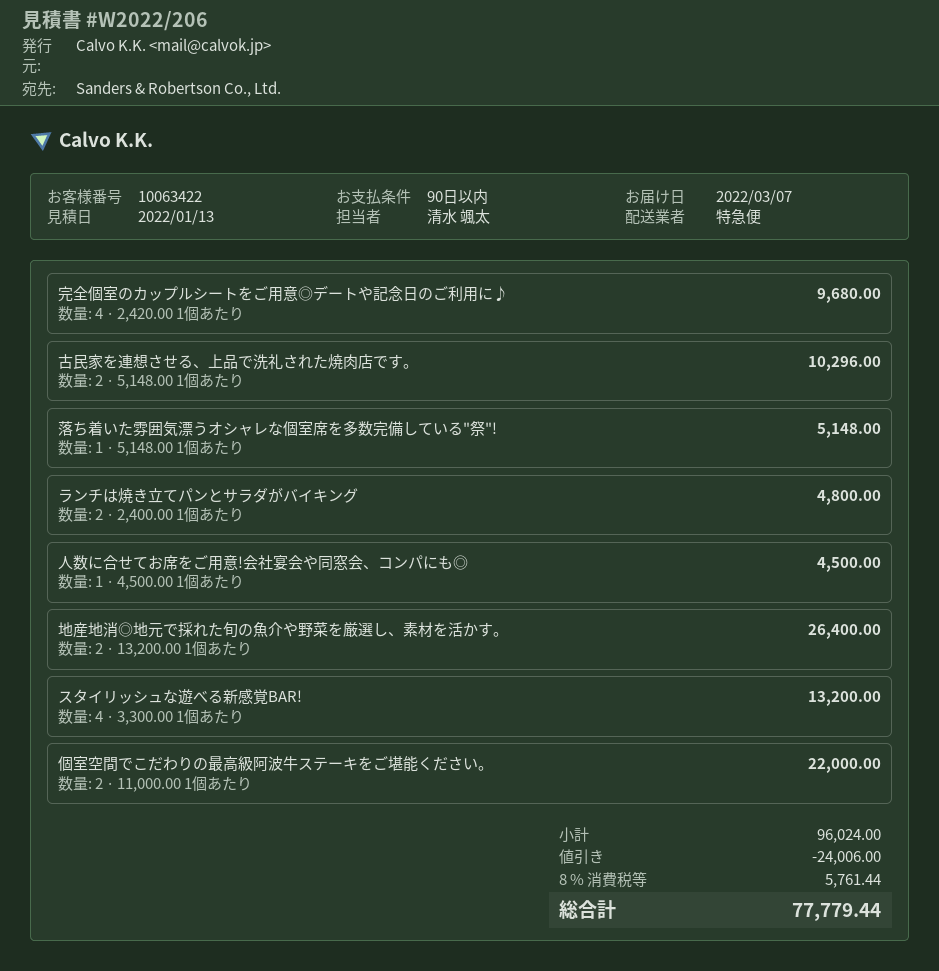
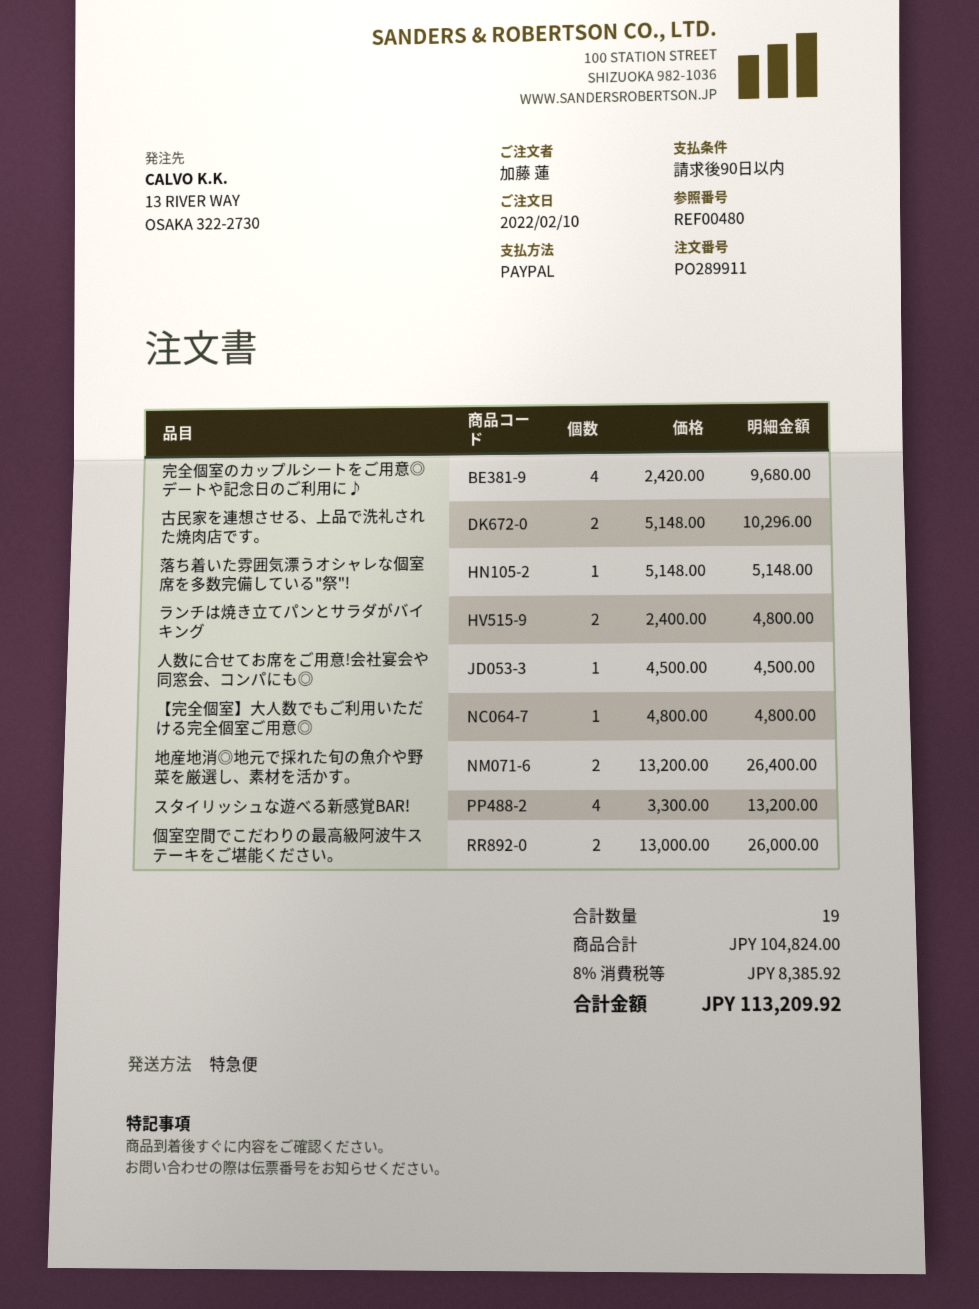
個室空間でこだわりの最高級阿波牛ステーキをご堪能ください。: 2 x 11000.00 = 22000.00 -> 2 x 13000.00 = 26000.00
【完全個室】大人数でもご利用いただける完全個室ご用意◎: none -> 1 x 4800.00 = 4800.00
subtotal: 96024.00 -> 104824.00
discount: 24006.00 -> none
tax: 8% = 5761.44 -> 8% = 8385.92
total: 77779.44 -> 113209.92

